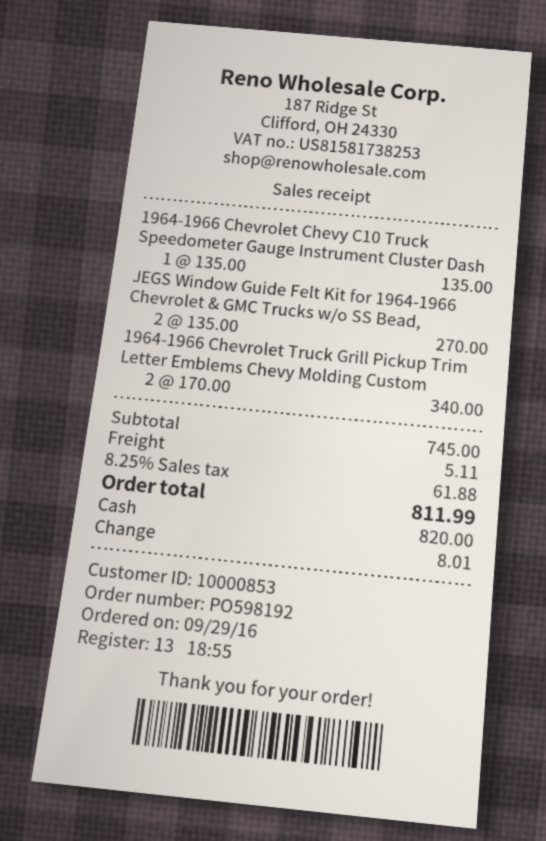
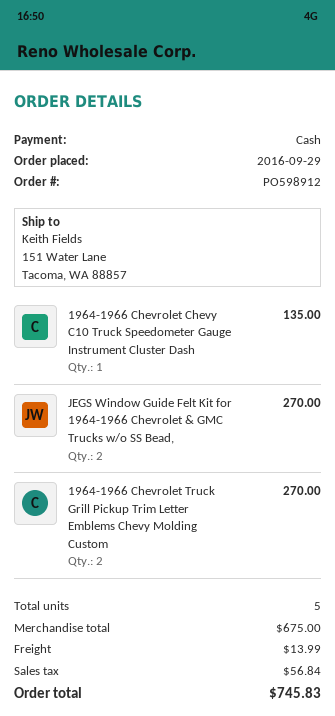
order number: PO598192 -> PO598912
1964-1966 Chevrolet Truck Grill Pickup Trim Letter Emblems Chevy Molding Custom: 2 for 340.00 -> 2 for 270.00
subtotal: 745.00 -> 675.00
shipping: 5.11 -> 13.99
tax: 61.88 -> 56.84
total: 811.99 -> 745.83

